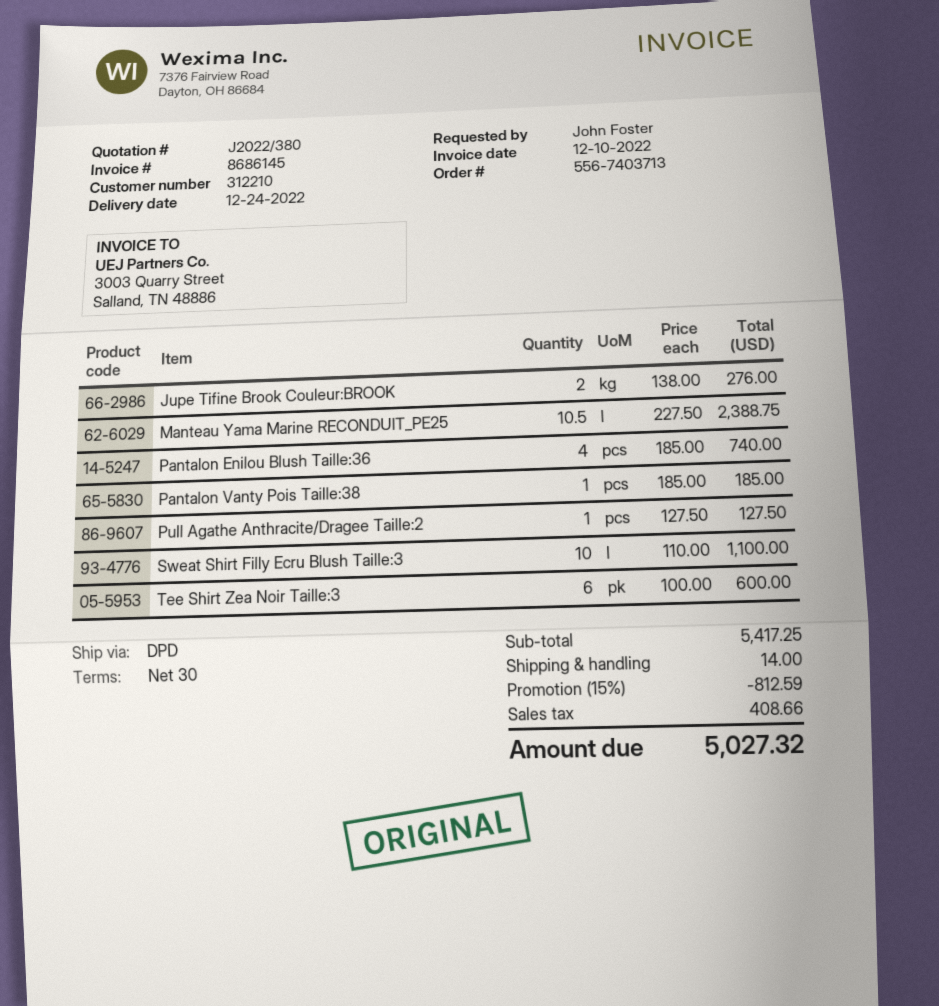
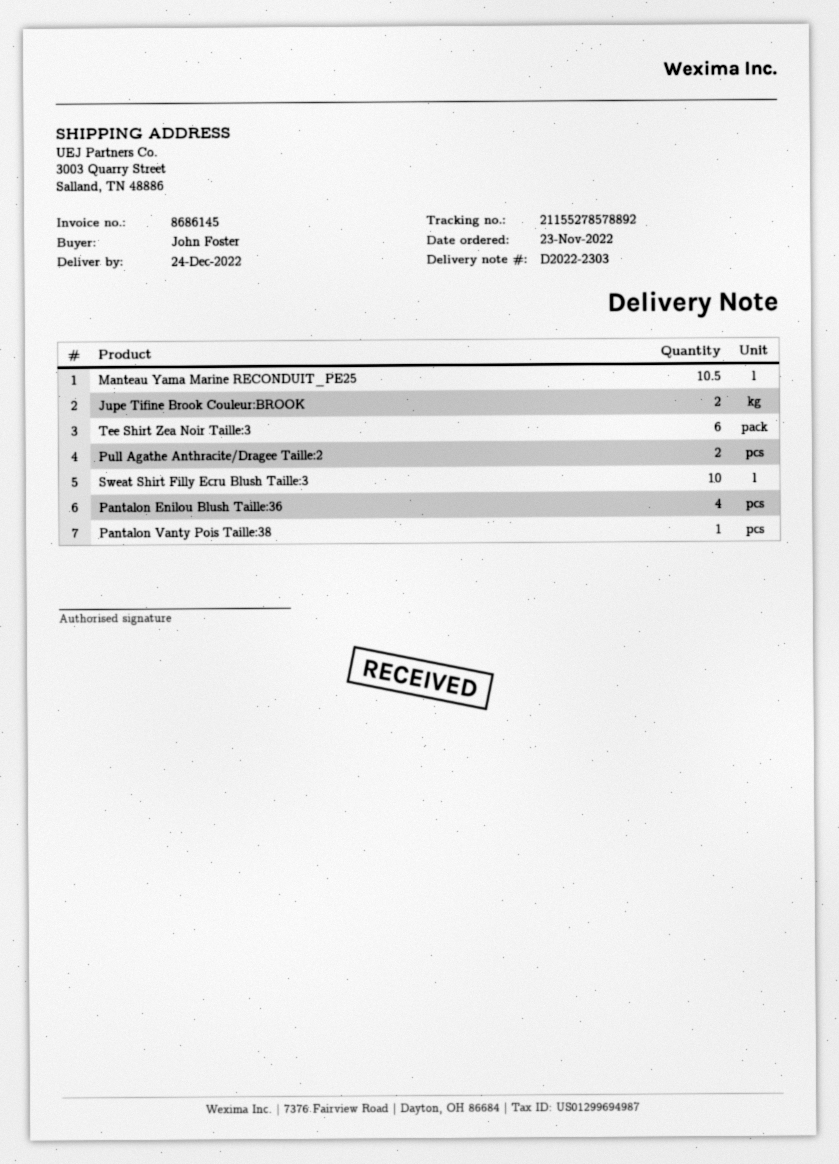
Pull Agathe Anthracite/Dragee Taille:2: 1 -> 2

